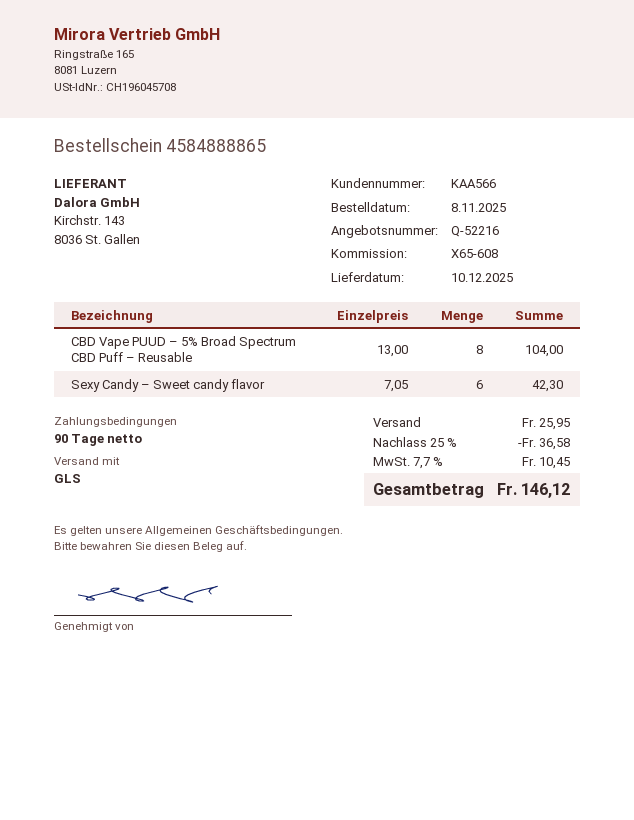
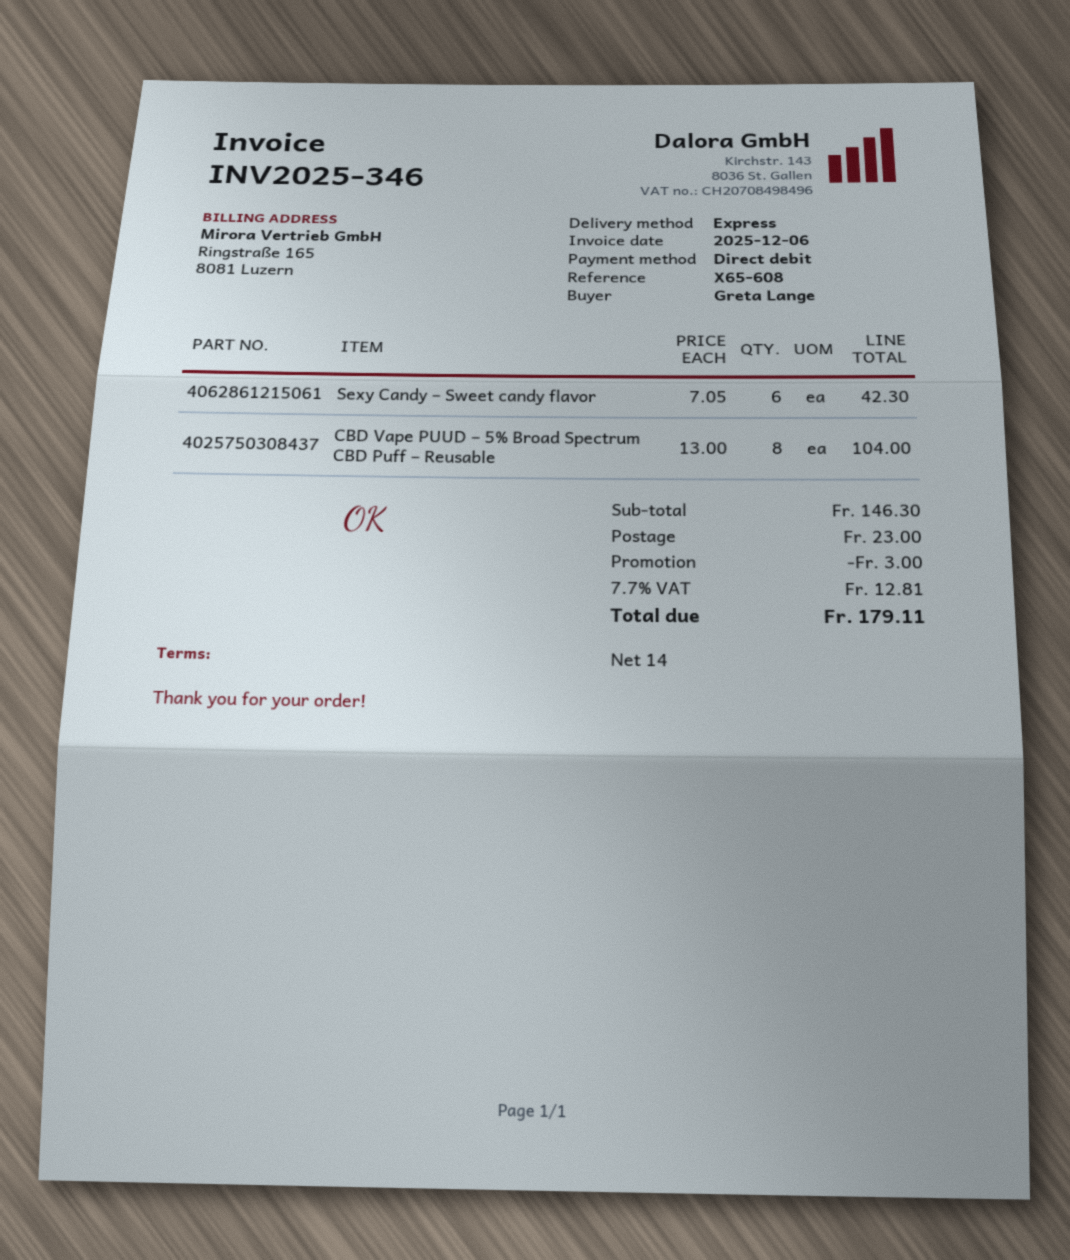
payment terms: 90 days -> 14 days
shipping method: GLS -> express
discount: 36.58 -> 3.00
shipping: 25.95 -> 23.00
tax: 7.7% = 10.45 -> 7.7% = 12.81
total: 146.12 -> 179.11

